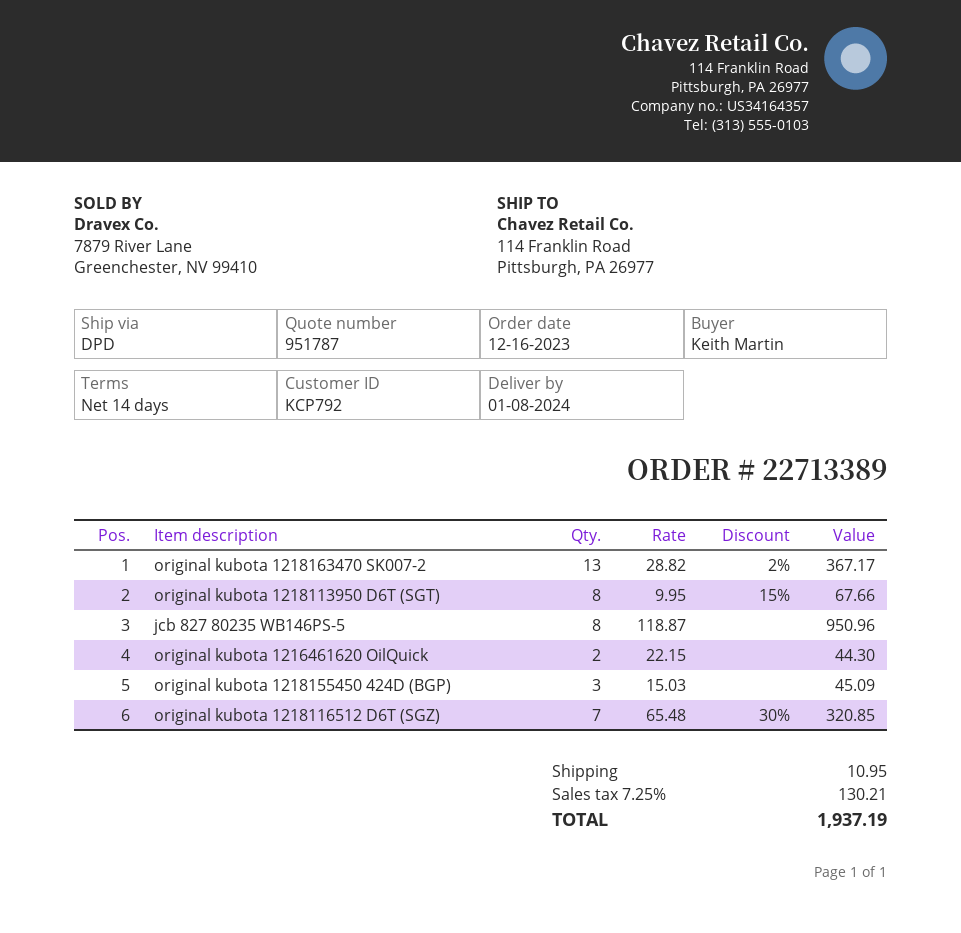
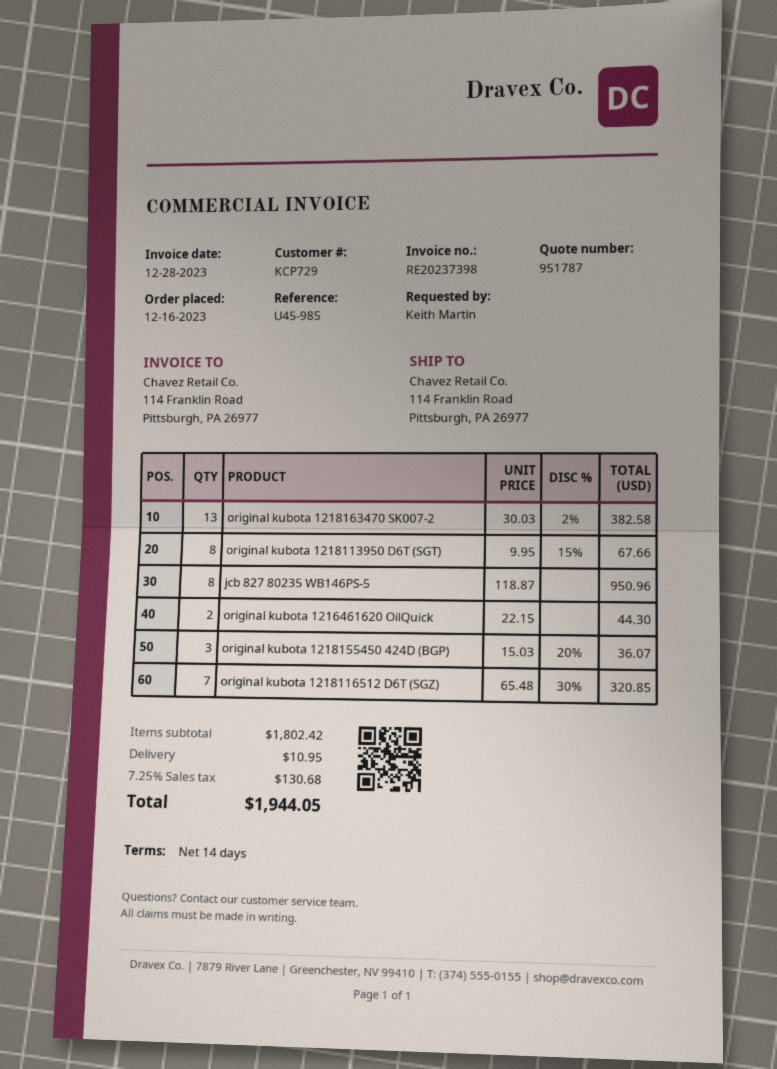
customer number: KCP792 -> KCP729
original kubota 1218163470 SK007-2: 13 x 28.82 - 2% = 367.17 -> 13 x 30.03 - 2% = 382.58
original kubota 1218155450 424D (BGP): 3 x 15.03 = 45.09 -> 3 x 15.03 - 20% = 36.07
tax: 7.25% = 130.21 -> 7.25% = 130.68
total: 1937.19 -> 1944.05

